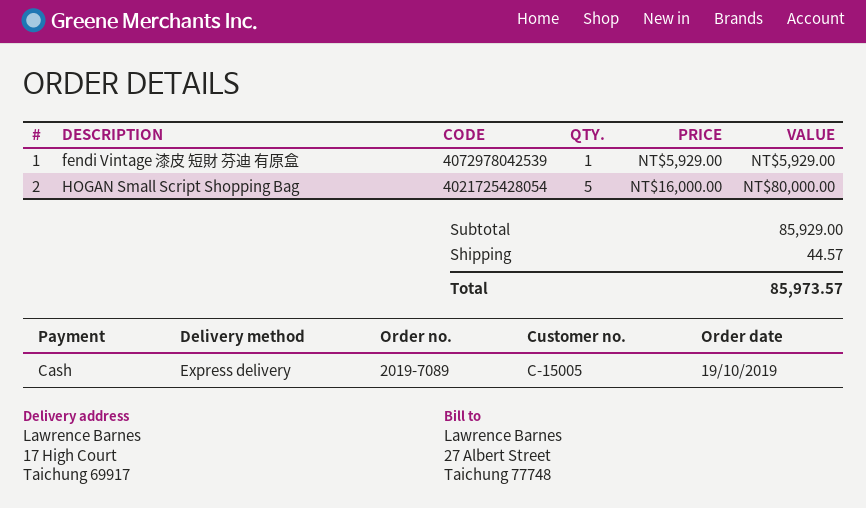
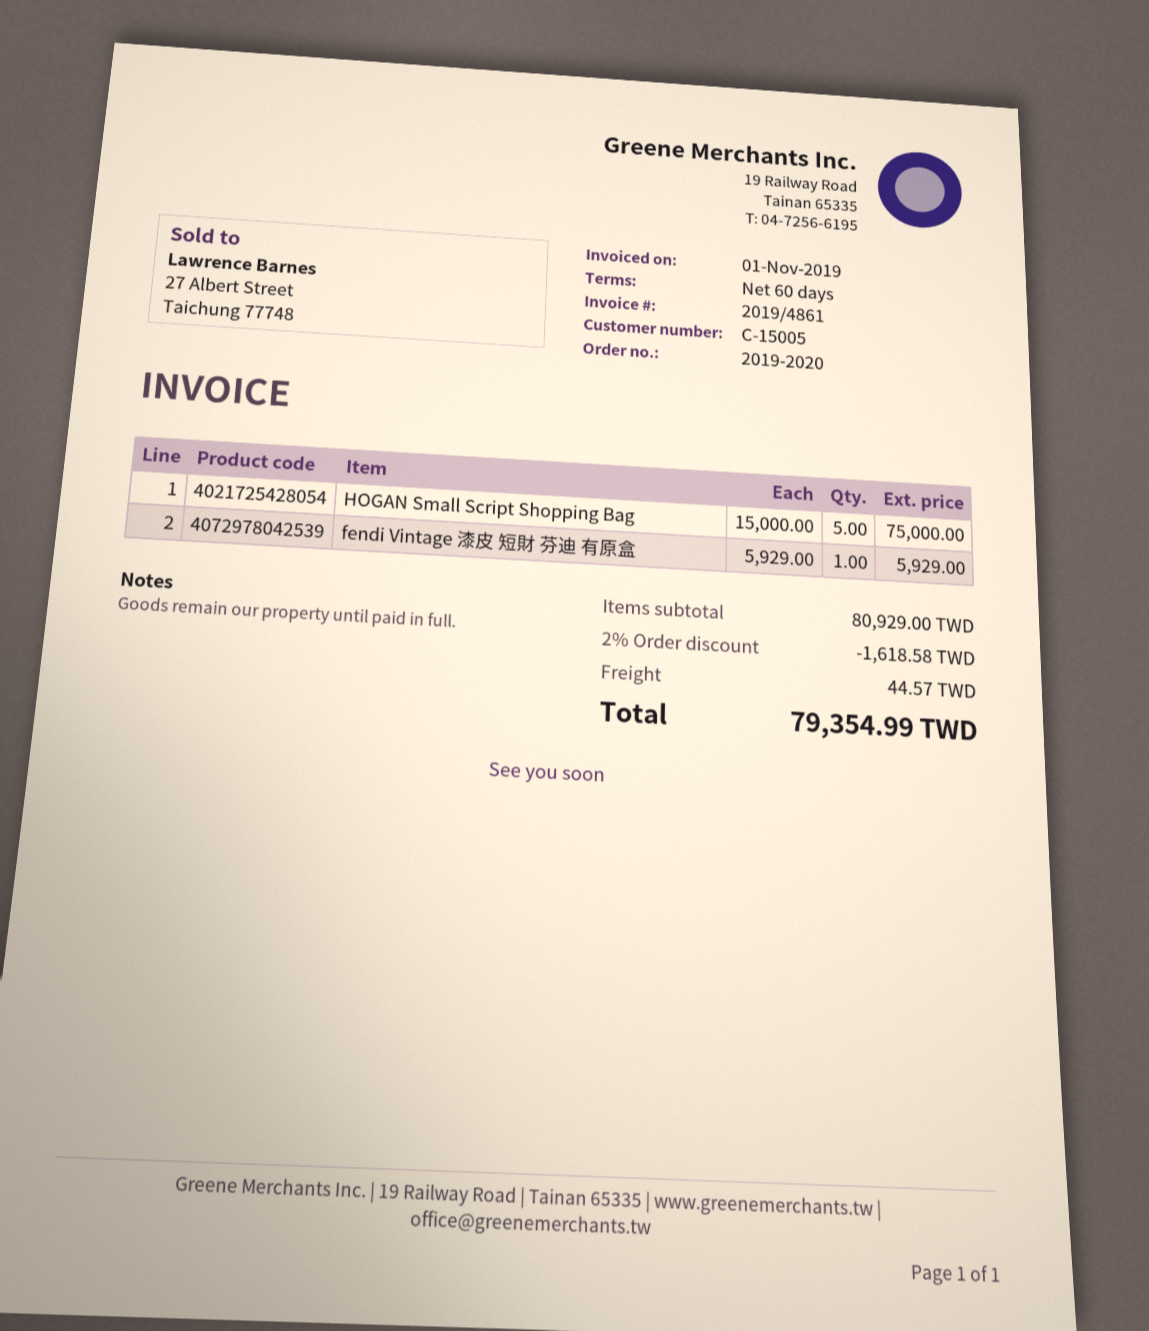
order number: 2019-7089 -> 2019-2020
HOGAN Small Script Shopping Bag: 5 x 16000.00 = 80000.00 -> 5 x 15000.00 = 75000.00
subtotal: 85929.00 -> 80929.00
discount: none -> 2% = 1618.58
total: 85973.57 -> 79354.99

